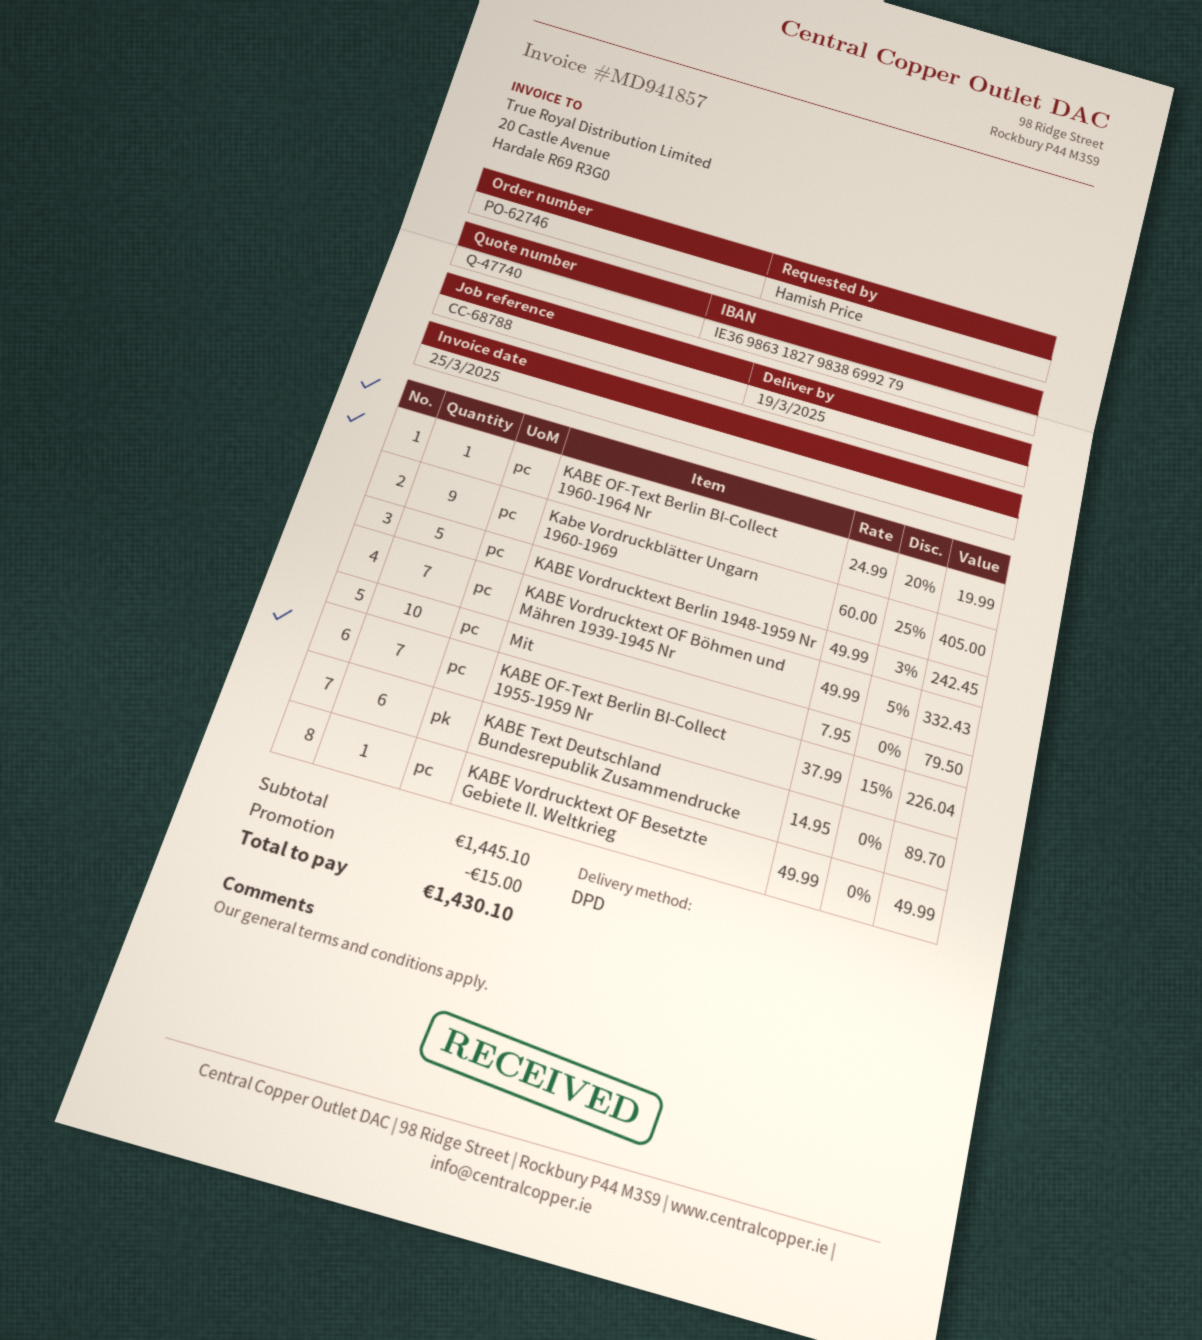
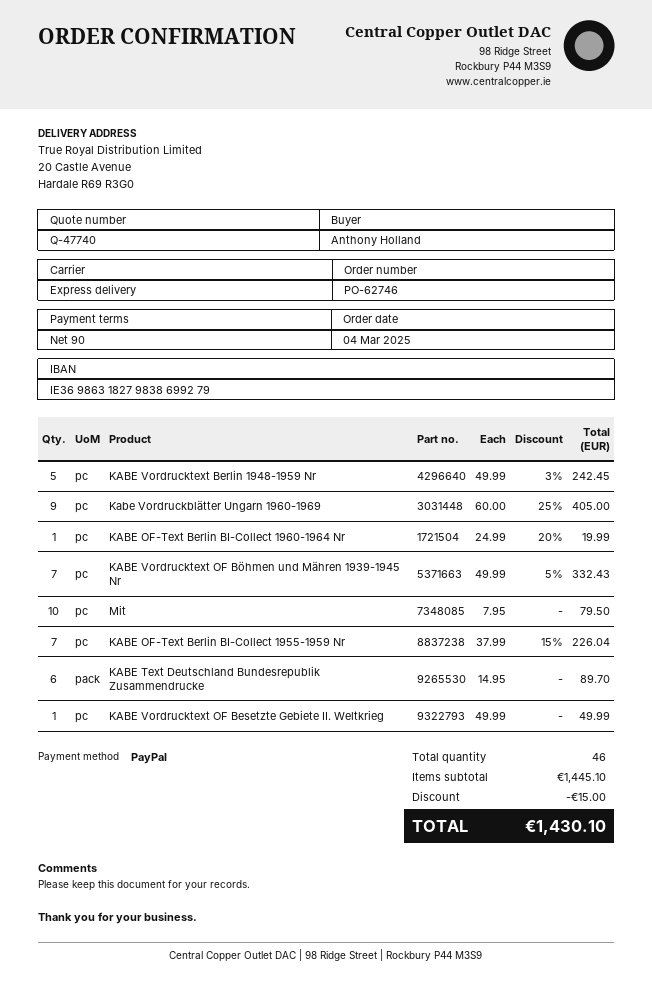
ordered by: Hamish Price -> Anthony Holland
shipping method: DPD -> express

